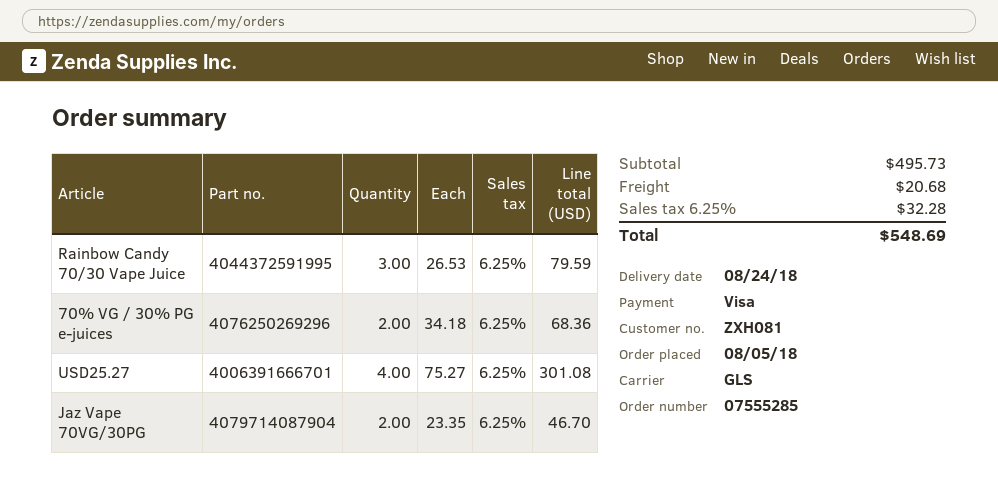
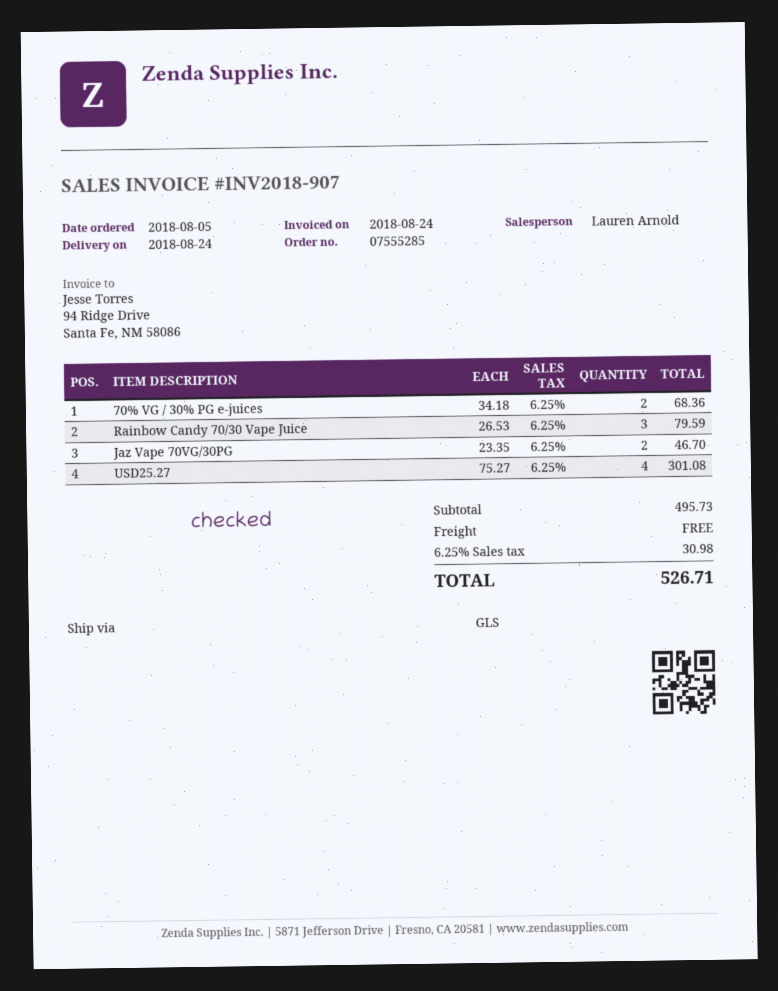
shipping: 20.68 -> 0.00
tax: 6.25% = 32.28 -> 6.25% = 30.98
total: 548.69 -> 526.71

